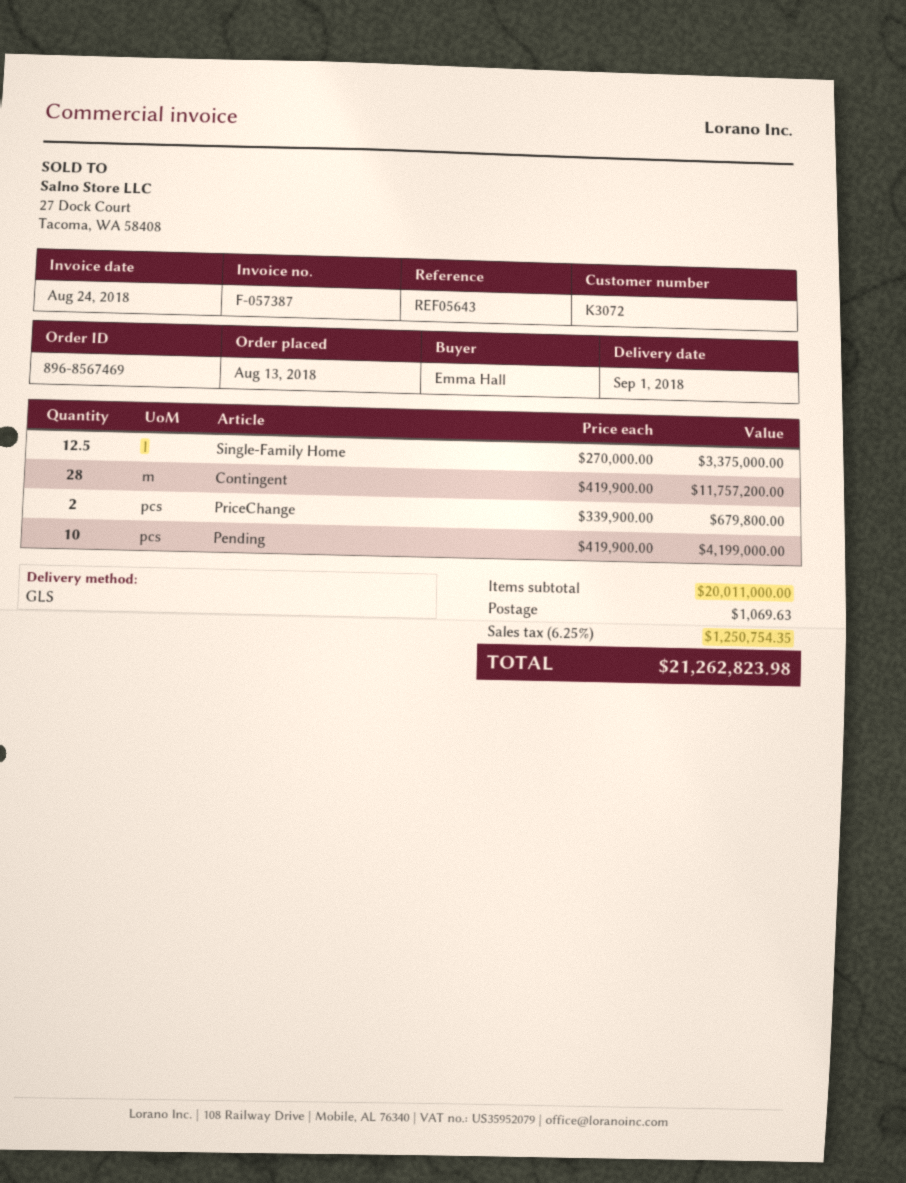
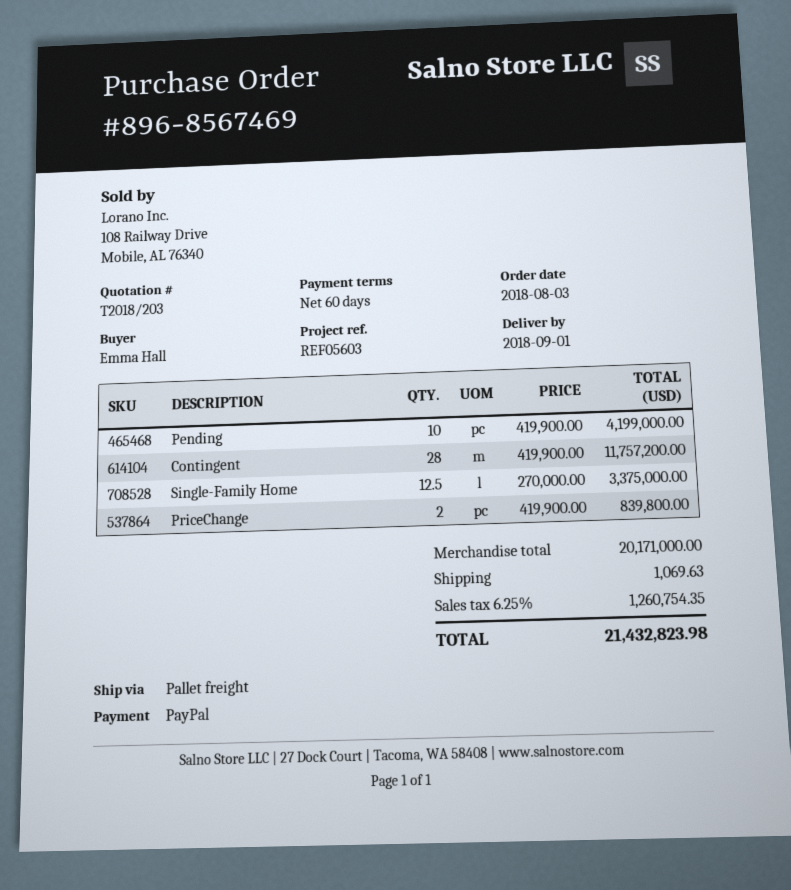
order date: 2018-08-13 -> 2018-08-03
reference: REF05643 -> REF05603
shipping method: GLS -> pallet freight
PriceChange: 2 x 339900.00 = 679800.00 -> 2 x 419900.00 = 839800.00
subtotal: 20011000.00 -> 20171000.00
tax: 6.25% = 1250754.35 -> 6.25% = 1260754.35
total: 21262823.98 -> 21432823.98

